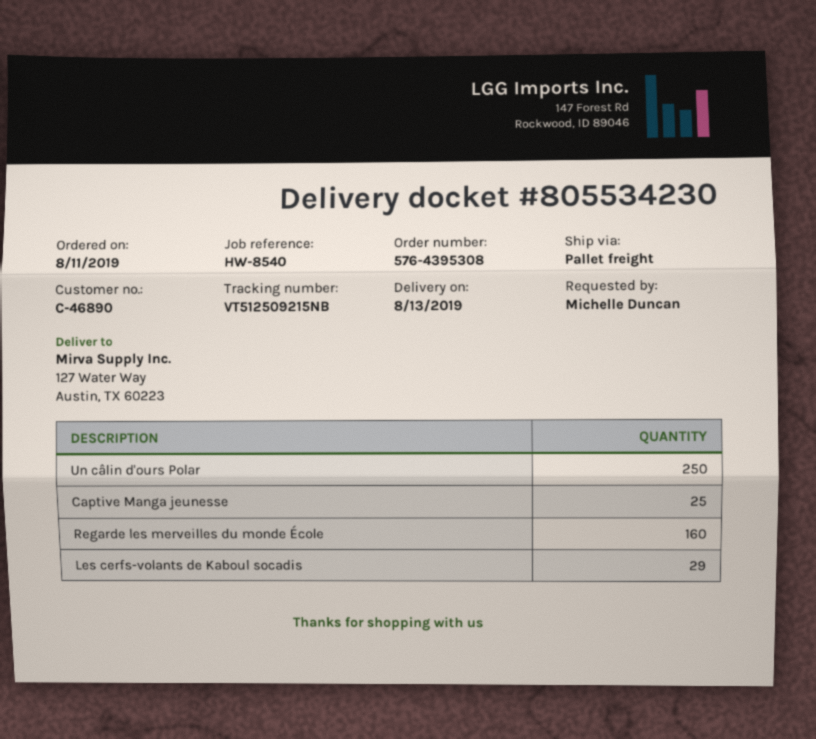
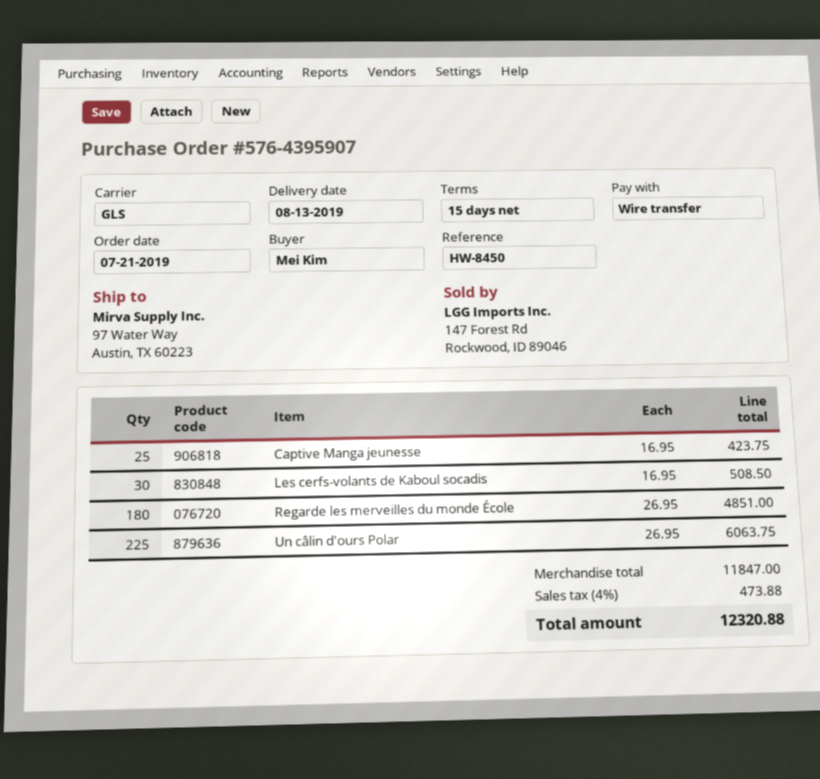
order number: 576-4395308 -> 576-4395907
order date: 2019-08-11 -> 2019-07-21
reference: HW-8540 -> HW-8450
ordered by: Michelle Duncan -> Mei Kim
shipping method: pallet freight -> GLS
ship to: 127 Water Way, Austin, TX 60223 -> 97 Water Way, Austin, TX 60223
Un câlin d'ours Polar: 250 -> 225
Regarde les merveilles du monde École: 160 -> 180
Les cerfs-volants de Kaboul socadis: 29 -> 30

